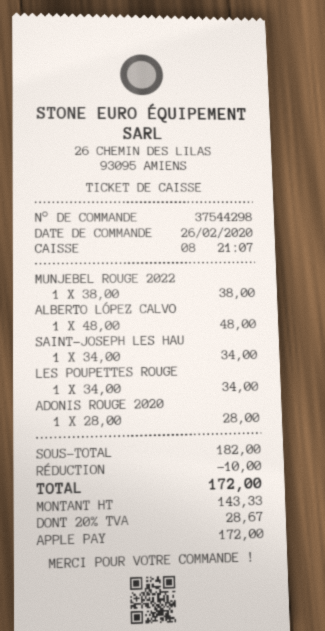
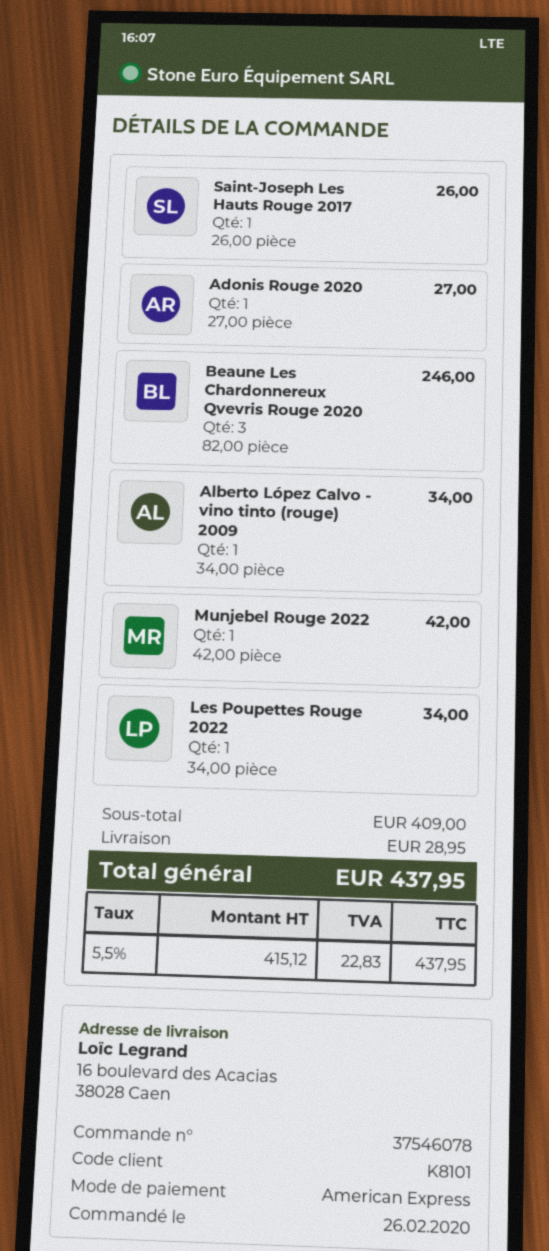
order number: 37544298 -> 37546078
payment method: Apple Pay -> American Express
MUNJEBEL ROUGE 2022: 1 x 38.00 = 38.00 -> 1 x 42.00 = 42.00
ALBERTO LÓPEZ CALVO: 1 x 48.00 = 48.00 -> 1 x 34.00 = 34.00
SAINT-JOSEPH LES HAU: 1 x 34.00 = 34.00 -> 1 x 26.00 = 26.00
ADONIS ROUGE 2020: 1 x 28.00 = 28.00 -> 1 x 27.00 = 27.00
Beaune Les Chardonnereux Qvevris Rouge 2020: none -> 3 x 82.00 = 246.00
subtotal: 182.00 -> 409.00
discount: 10.00 -> none
shipping: none -> 28.95
net: 143.33 -> 415.12
tax: 20% = 28.67 -> 5.5% = 22.83
total: 172.00 -> 437.95

